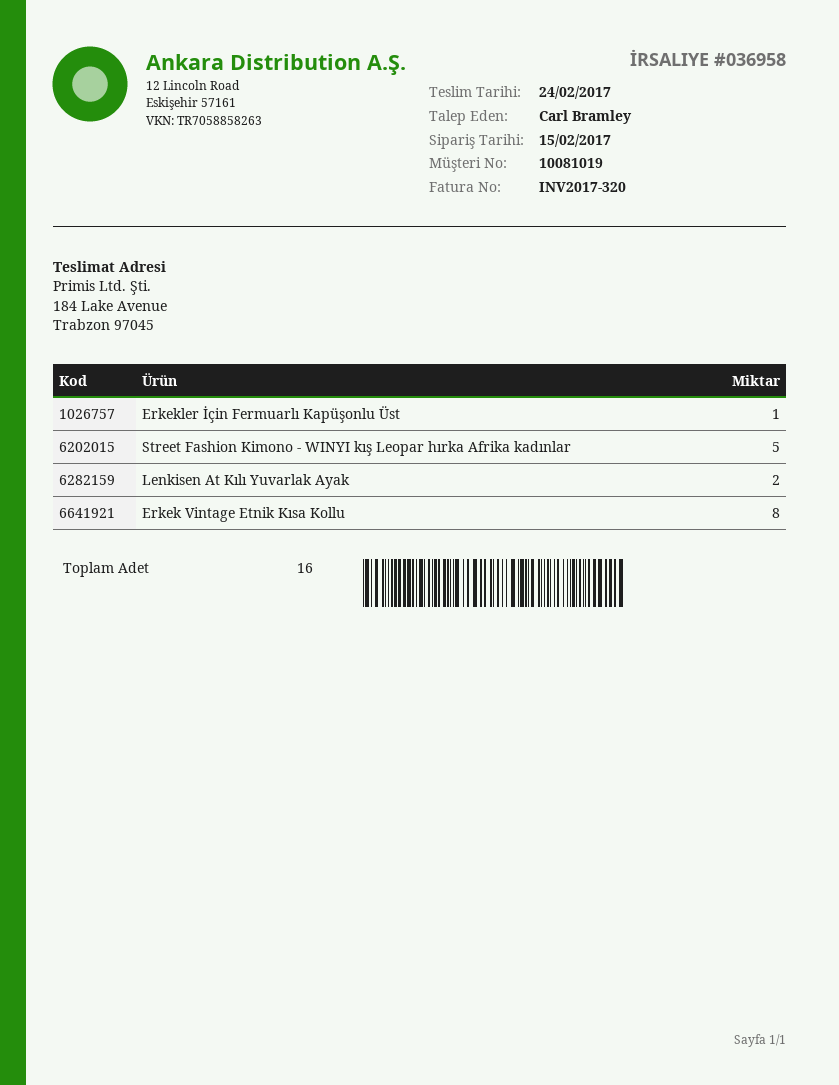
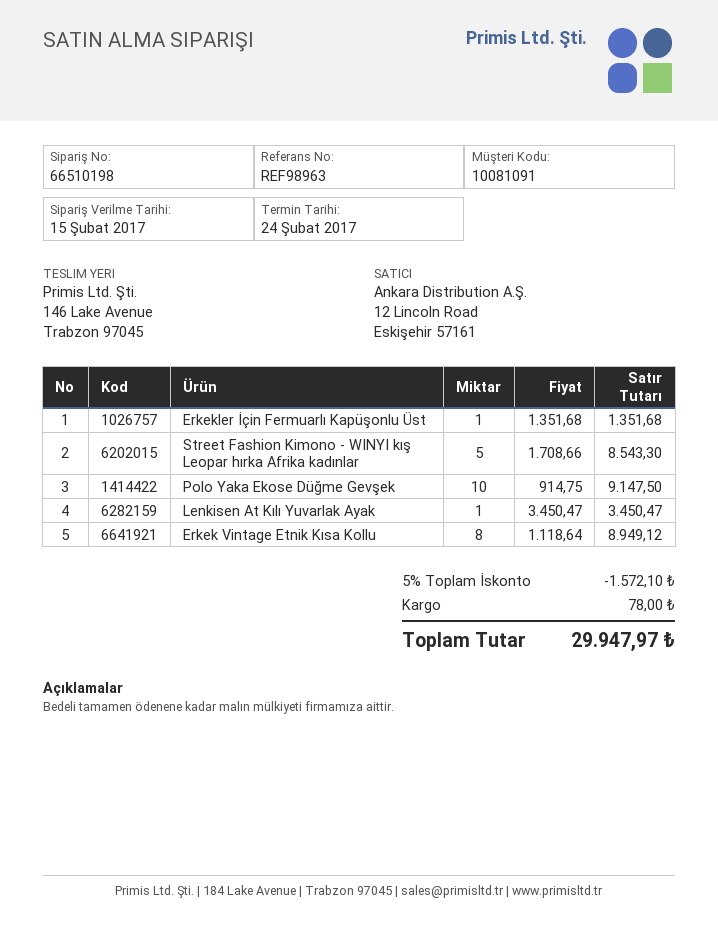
customer number: 10081019 -> 10081091
ship to: 184 Lake Avenue, Trabzon 97045 -> 146 Lake Avenue, Trabzon 97045
Lenkisen At Kılı Yuvarlak Ayak: 2 -> 1
Polo Yaka Ekose Düğme Gevşek: none -> 10

